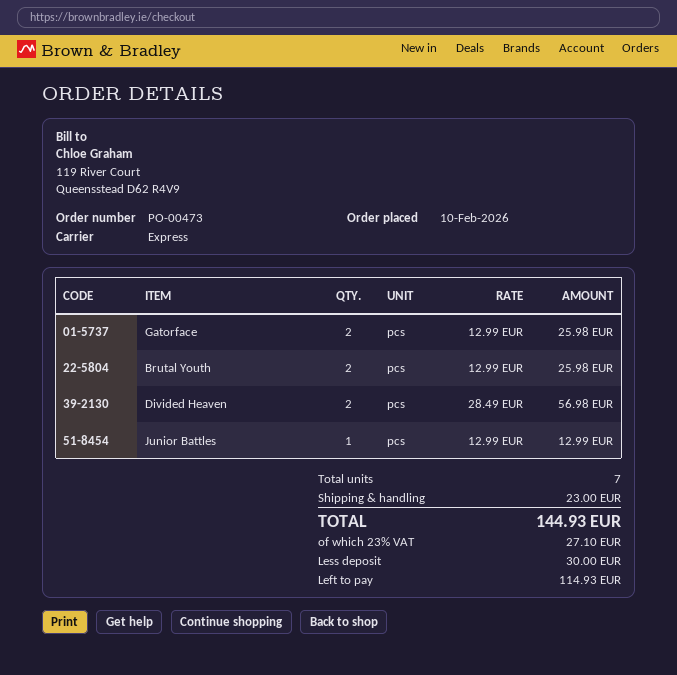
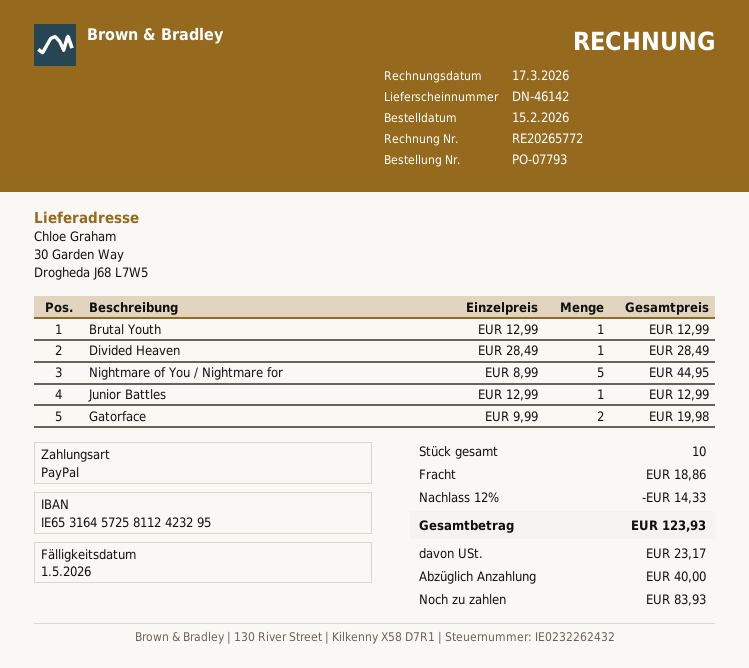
order number: PO-00473 -> PO-07793
order date: 2026-02-10 -> 2026-02-15
Gatorface: 2 x 12.99 = 25.98 -> 2 x 9.99 = 19.98
Brutal Youth: 2 x 12.99 = 25.98 -> 1 x 12.99 = 12.99
Divided Heaven: 2 x 28.49 = 56.98 -> 1 x 28.49 = 28.49
Nightmare of You / Nightmare for: none -> 5 x 8.99 = 44.95
total quantity: 7 -> 10
discount: none -> 12% = 14.33
shipping: 23.00 -> 18.86
tax: 27.10 -> 23.17
total: 144.93 -> 123.93
deposit: 30.00 -> 40.00
balance: 114.93 -> 83.93

